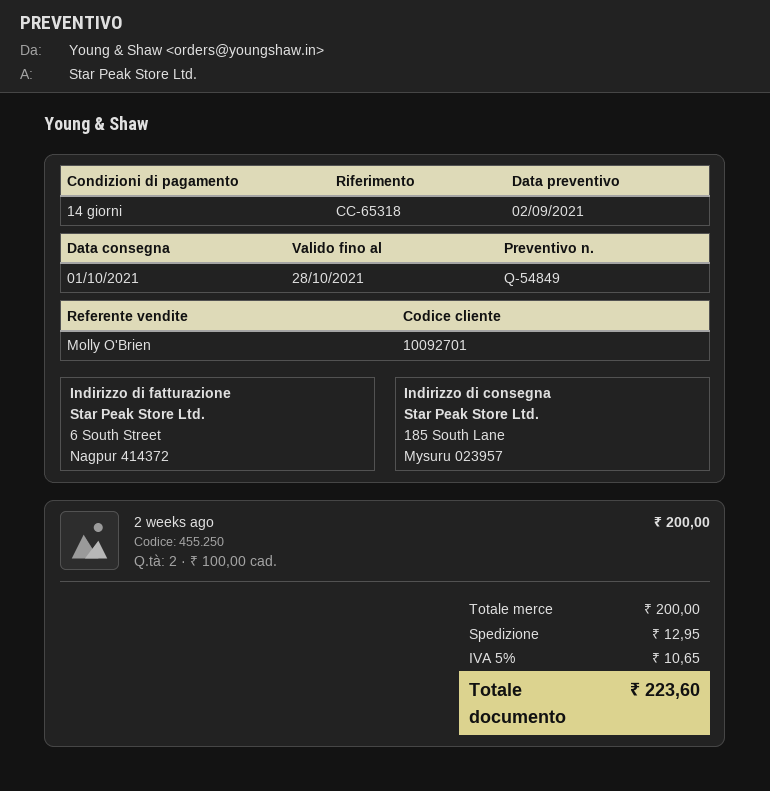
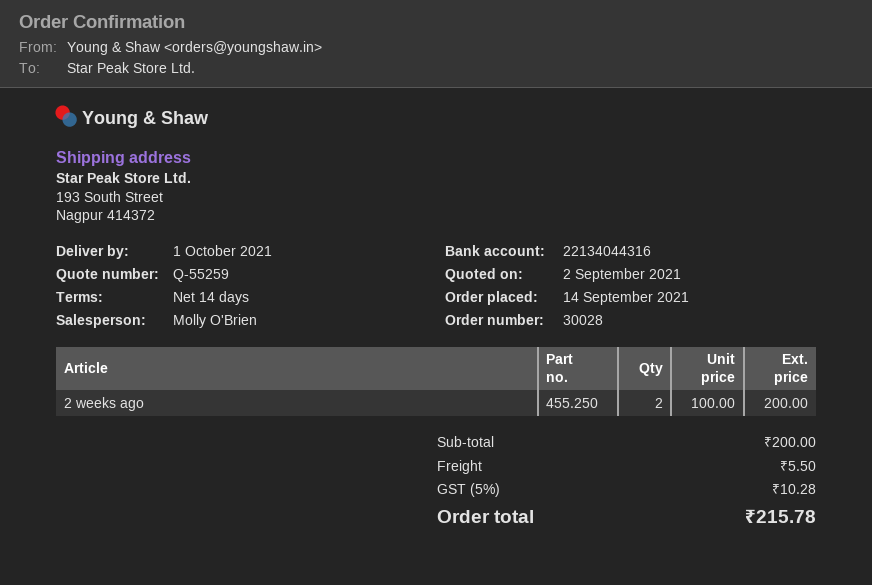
quote number: Q-54849 -> Q-55259
ship to: 185 South Lane, Mysuru 023957 -> 193 South Street, Nagpur 414372
shipping: 12.95 -> 5.50
tax: 5% = 10.65 -> 5% = 10.28
total: 223.60 -> 215.78

